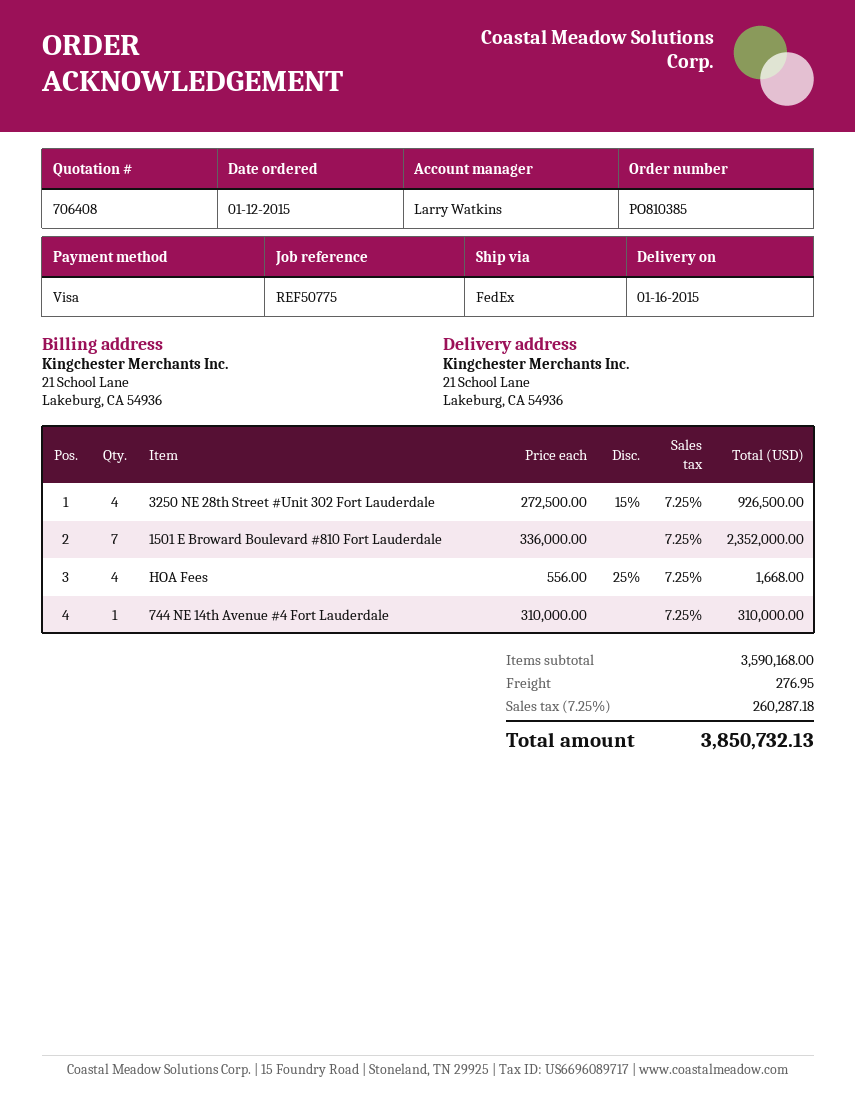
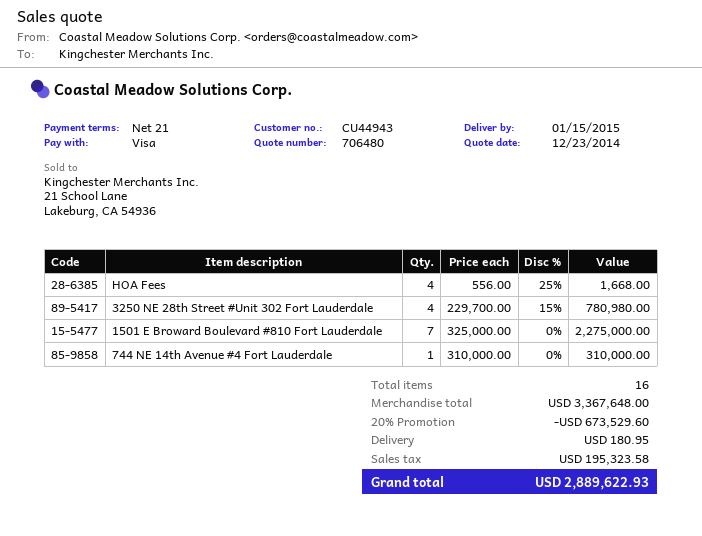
quote number: 706408 -> 706480
delivery date: 2015-01-16 -> 2015-01-15
3250 NE 28th Street #Unit 302 Fort Lauderdale: 4 x 272500.00 - 15% = 926500.00 -> 4 x 229700.00 - 15% = 780980.00
1501 E Broward Boulevard #810 Fort Lauderdale: 7 x 336000.00 = 2352000.00 -> 7 x 325000.00 = 2275000.00
subtotal: 3590168.00 -> 3367648.00
discount: none -> 20% = 673529.60
shipping: 276.95 -> 180.95
tax: 260287.18 -> 195323.58
total: 3850732.13 -> 2889622.93

